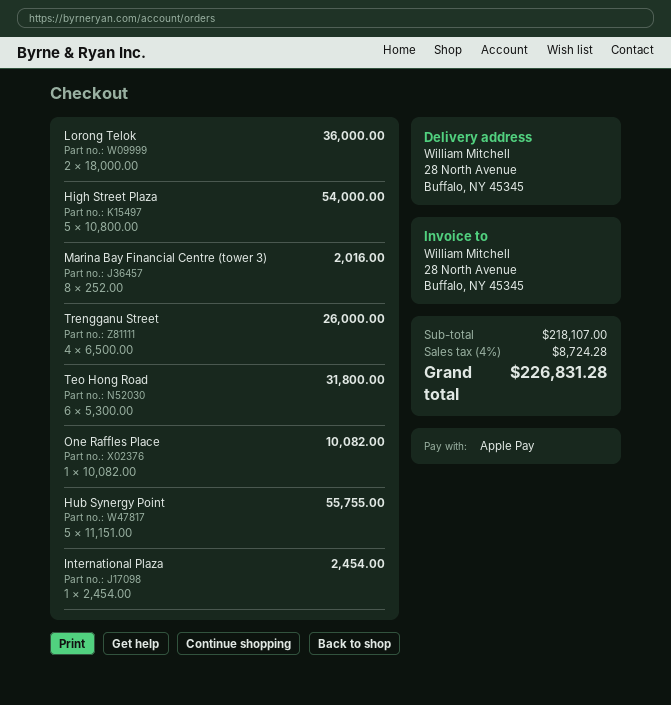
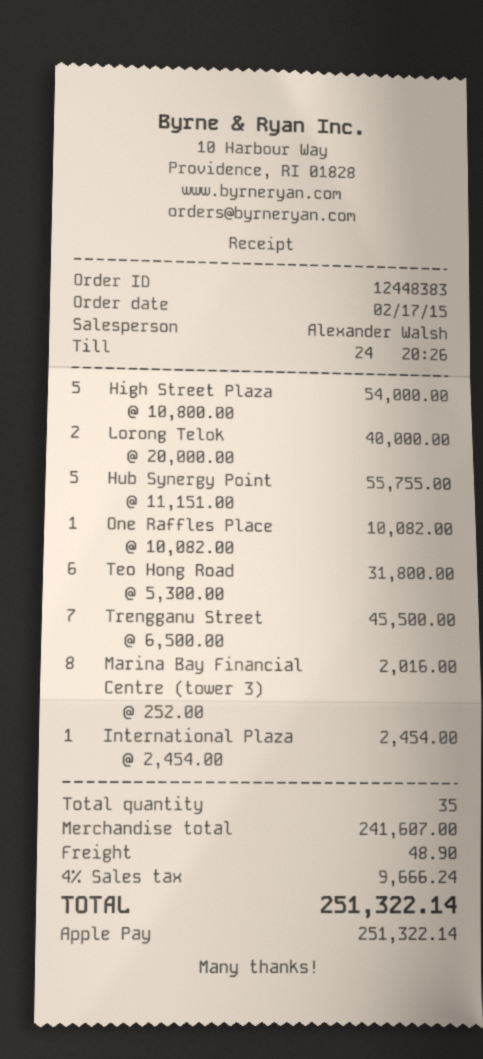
Lorong Telok: 2 x 18000.00 = 36000.00 -> 2 x 20000.00 = 40000.00
Trengganu Street: 4 x 6500.00 = 26000.00 -> 7 x 6500.00 = 45500.00
subtotal: 218107.00 -> 241607.00
shipping: none -> 48.90
tax: 4% = 8724.28 -> 4% = 9666.24
total: 226831.28 -> 251322.14

